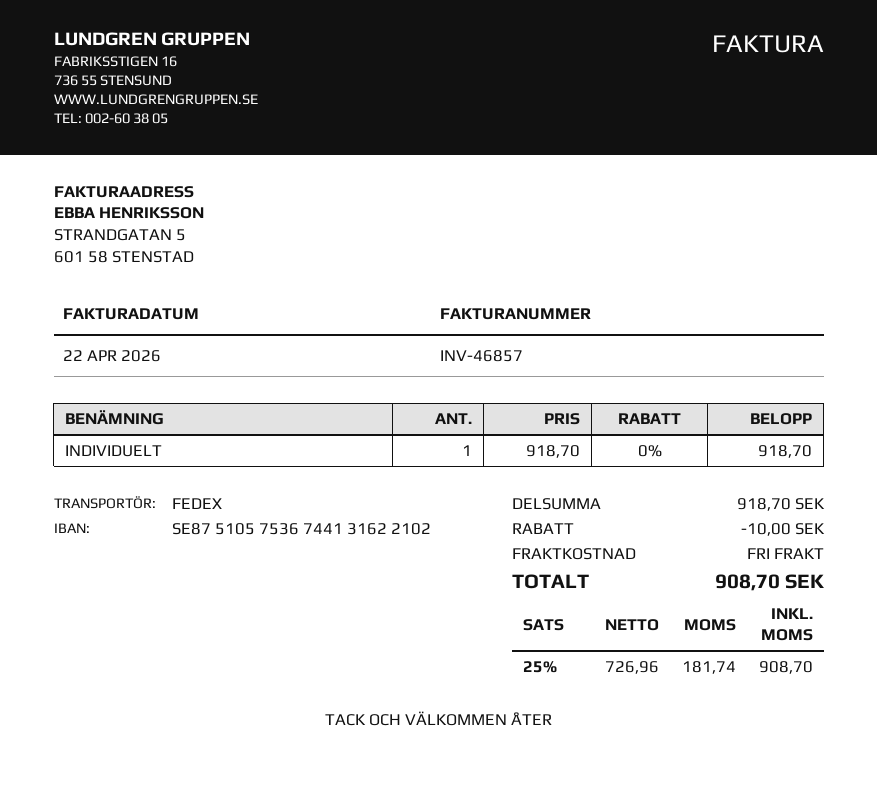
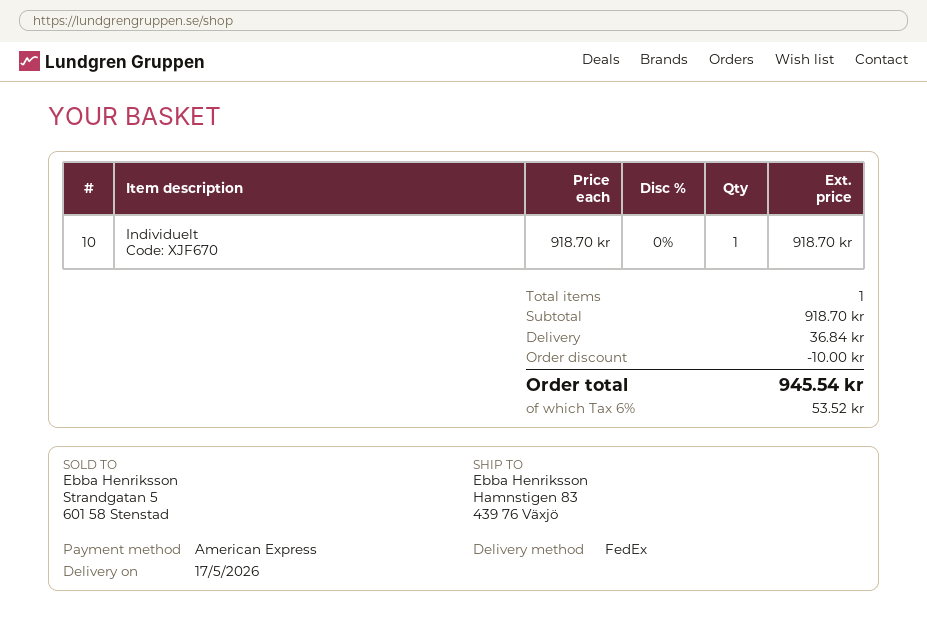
shipping: 0.00 -> 36.84
tax: 25% = 181.74 -> 6% = 53.52
total: 908.70 -> 945.54

